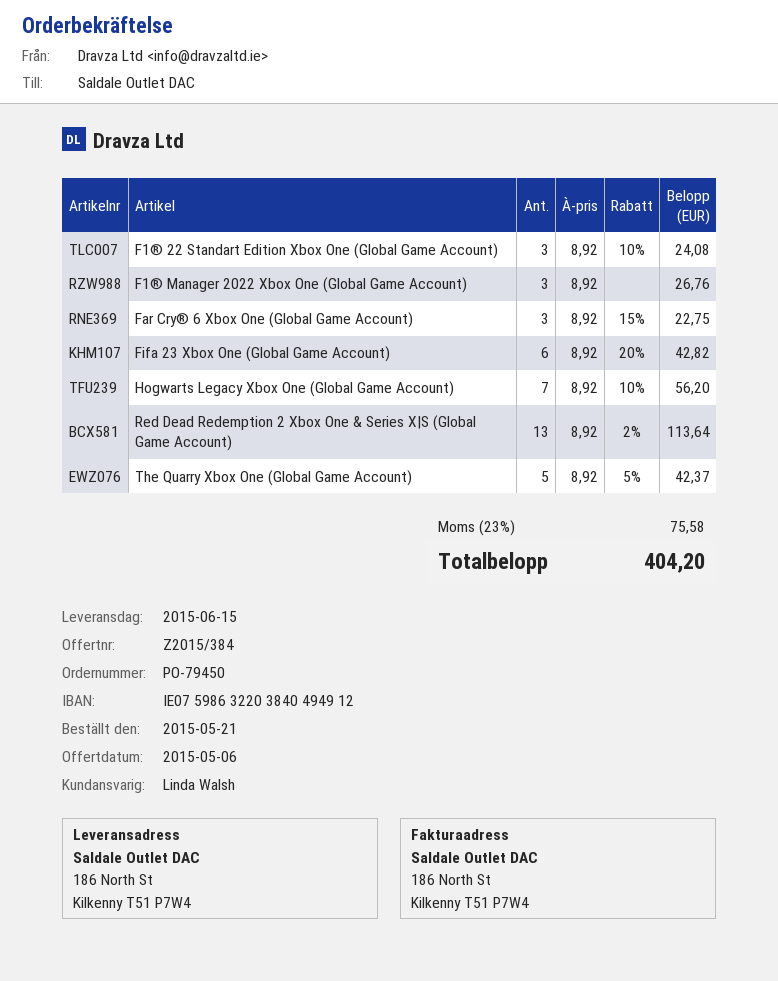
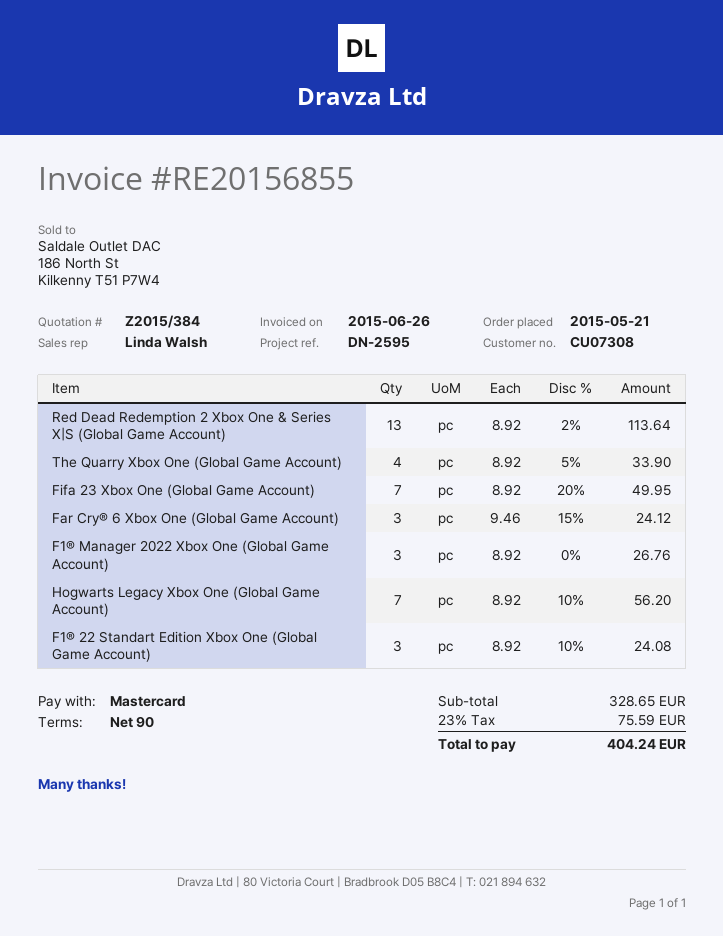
Far Cry® 6 Xbox One (Global Game Account): 3 x 8.92 - 15% = 22.75 -> 3 x 9.46 - 15% = 24.12
Fifa 23 Xbox One (Global Game Account): 6 x 8.92 - 20% = 42.82 -> 7 x 8.92 - 20% = 49.95
The Quarry Xbox One (Global Game Account): 5 x 8.92 - 5% = 42.37 -> 4 x 8.92 - 5% = 33.90
tax: 23% = 75.58 -> 23% = 75.59
total: 404.20 -> 404.24

